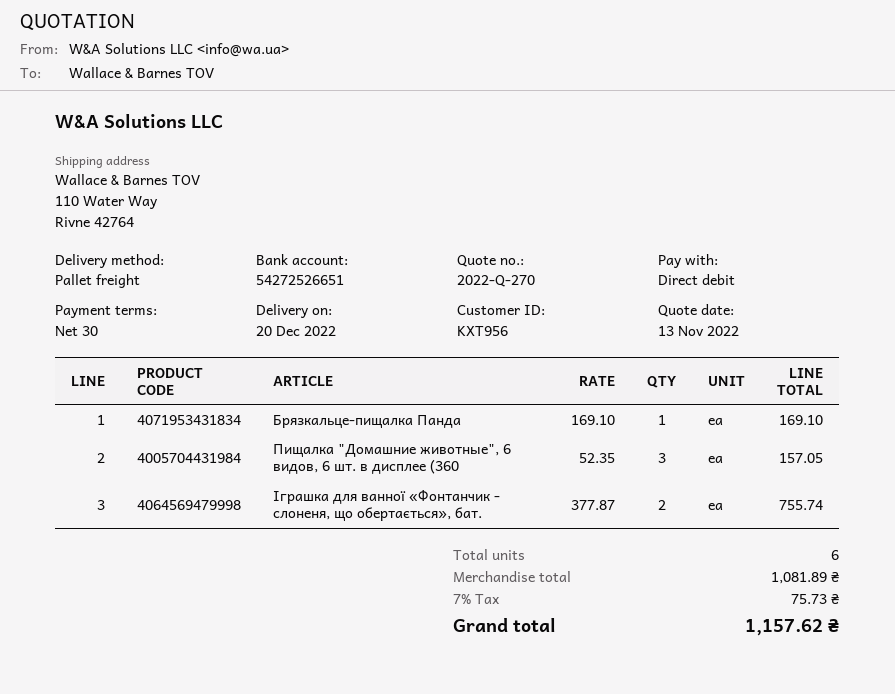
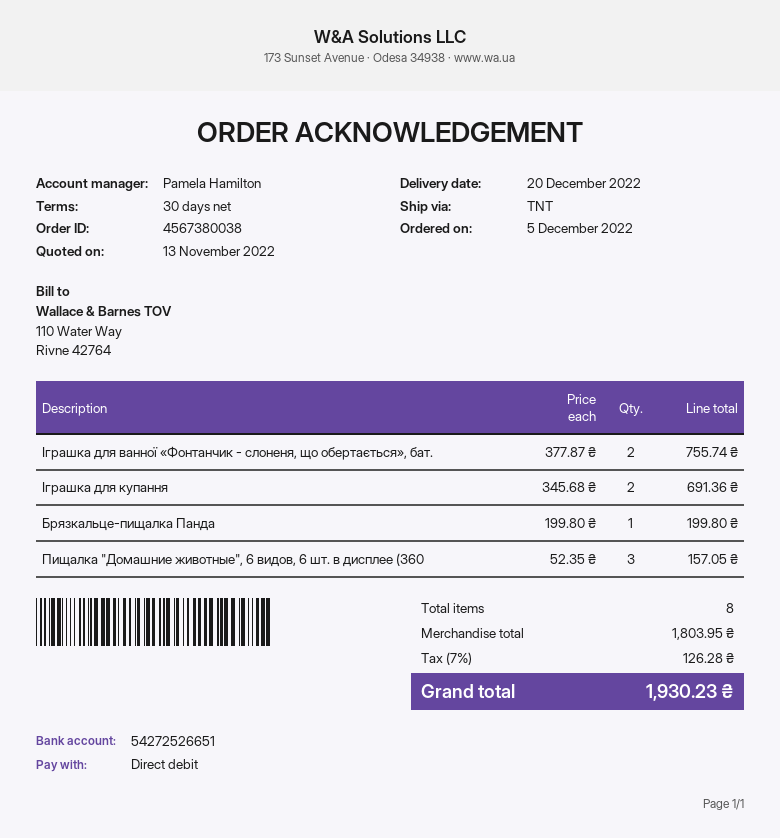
shipping method: pallet freight -> TNT
Брязкальце-пищалка Панда: 1 x 169.10 = 169.10 -> 1 x 199.80 = 199.80
Іграшка для купання: none -> 2 x 345.68 = 691.36
total quantity: 6 -> 8
subtotal: 1081.89 -> 1803.95
tax: 7% = 75.73 -> 7% = 126.28
total: 1157.62 -> 1930.23

